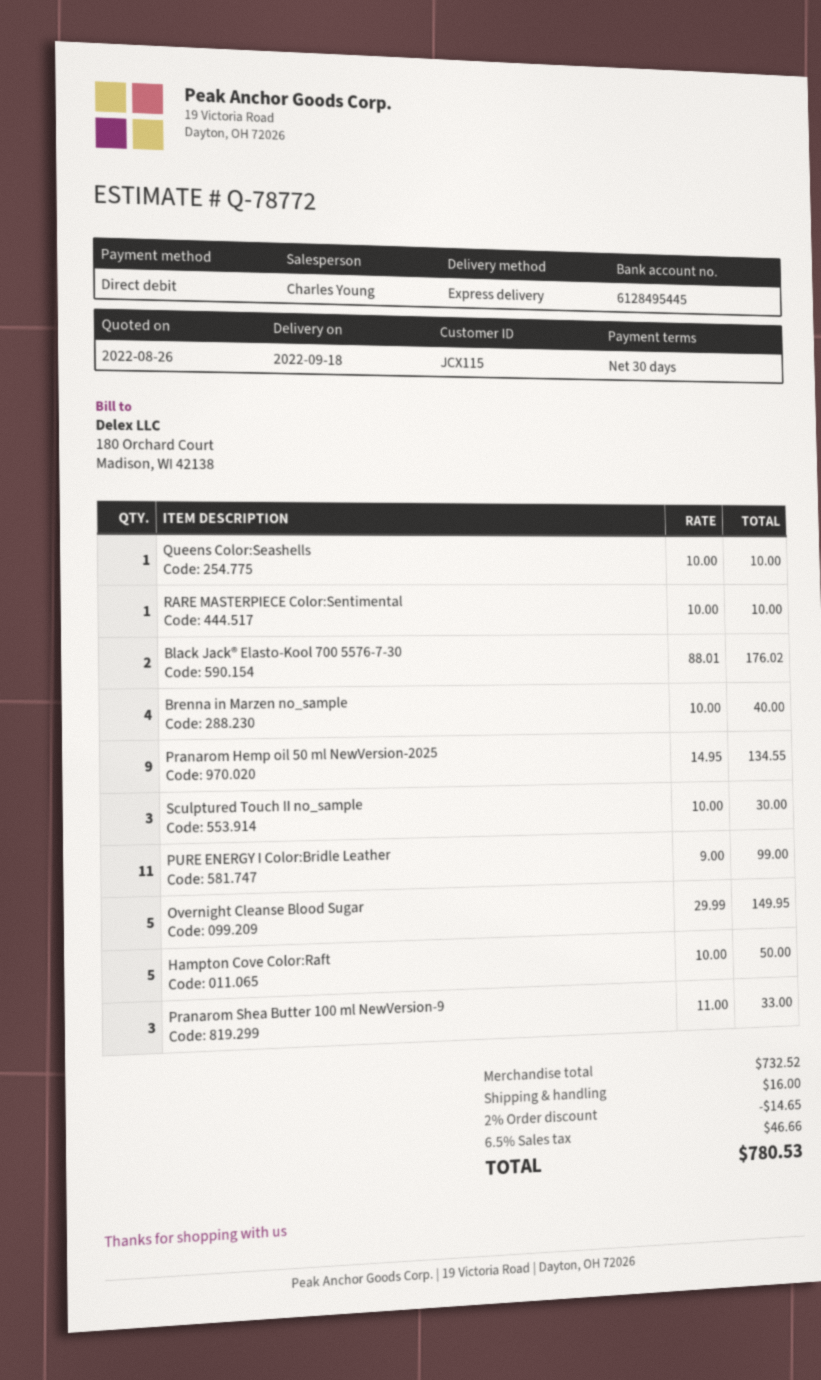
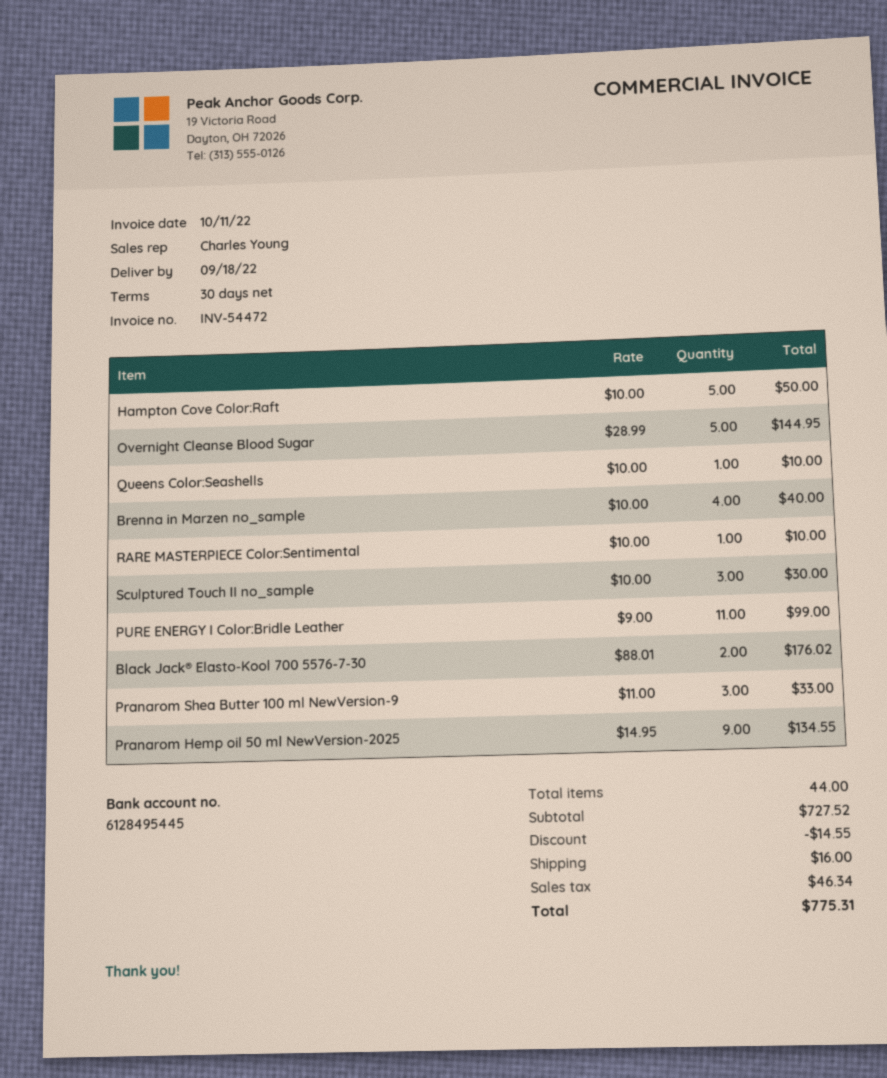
Overnight Cleanse Blood Sugar: 5 x 29.99 = 149.95 -> 5 x 28.99 = 144.95
subtotal: 732.52 -> 727.52
discount: 14.65 -> 14.55
tax: 46.66 -> 46.34
total: 780.53 -> 775.31

